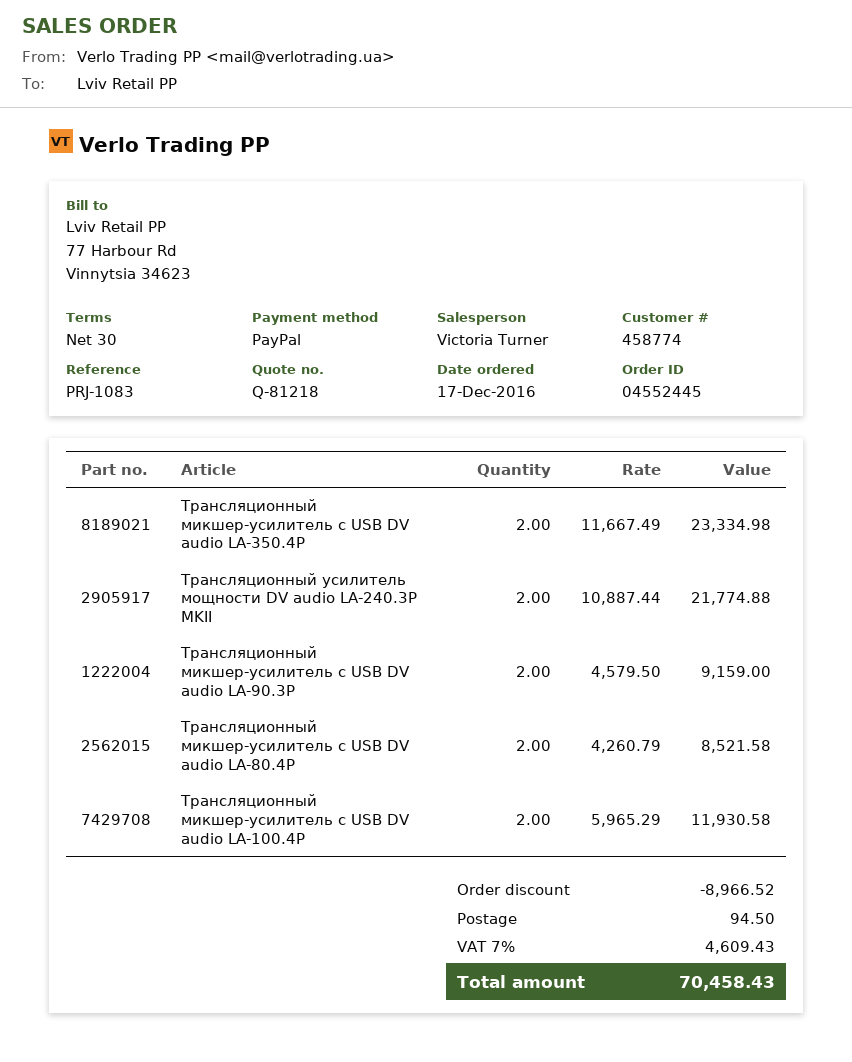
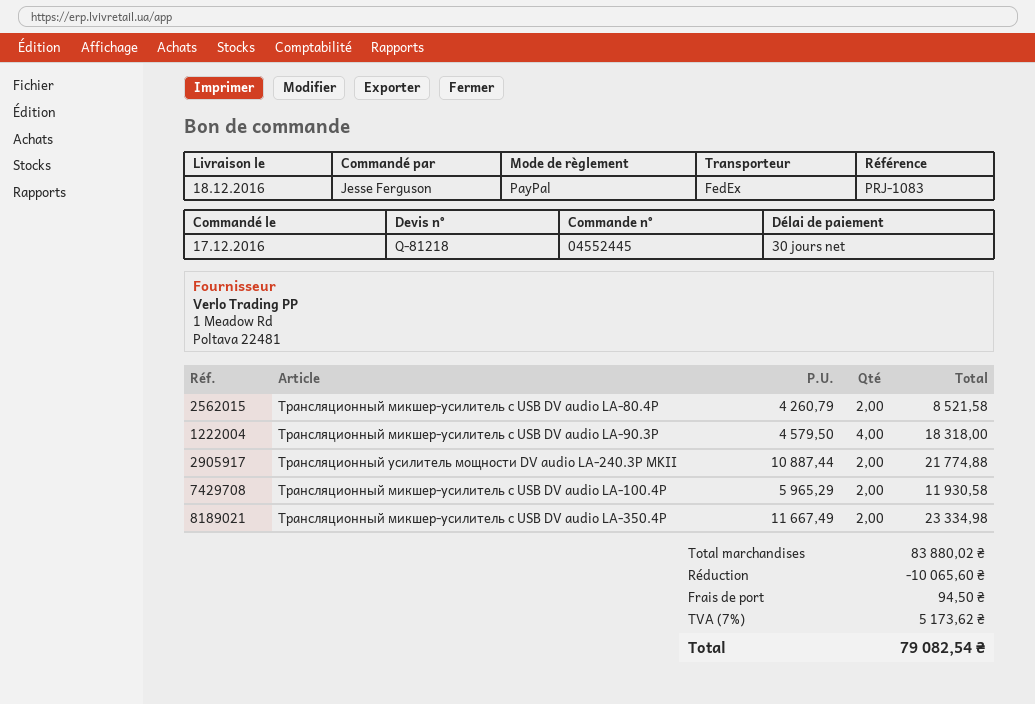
Трансляционный микшер-усилитель с USB DV audio LA-90.3P: 2 x 4579.50 = 9159.00 -> 4 x 4579.50 = 18318.00
discount: 8966.52 -> 10065.60
tax: 7% = 4609.43 -> 7% = 5173.62
total: 70458.43 -> 79082.54

